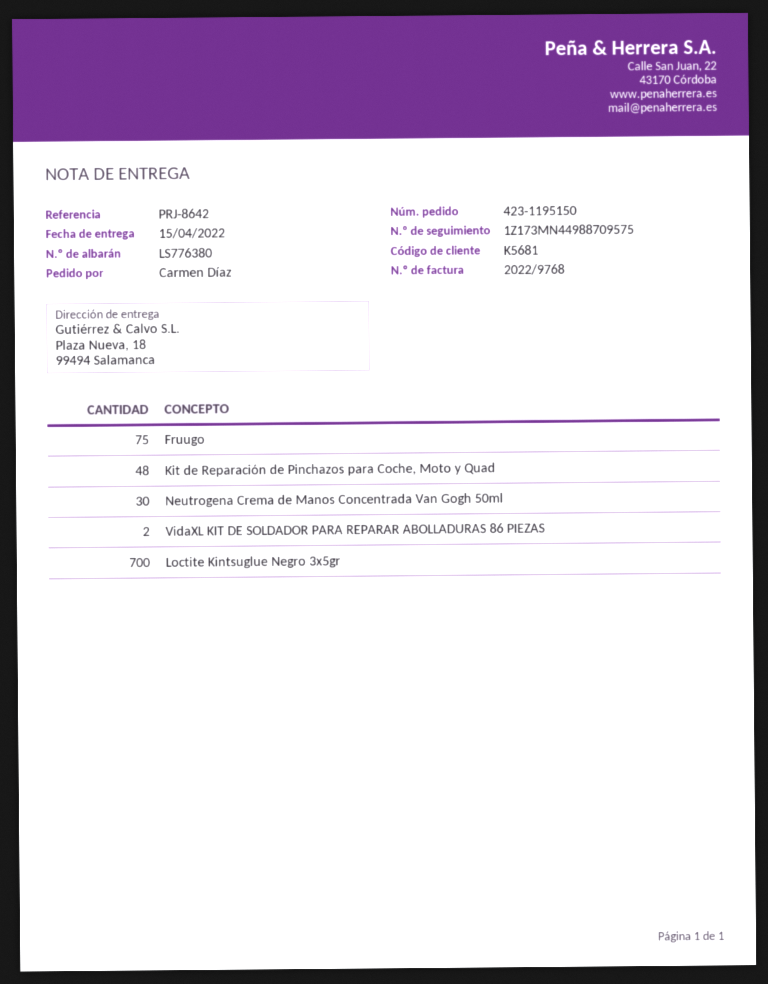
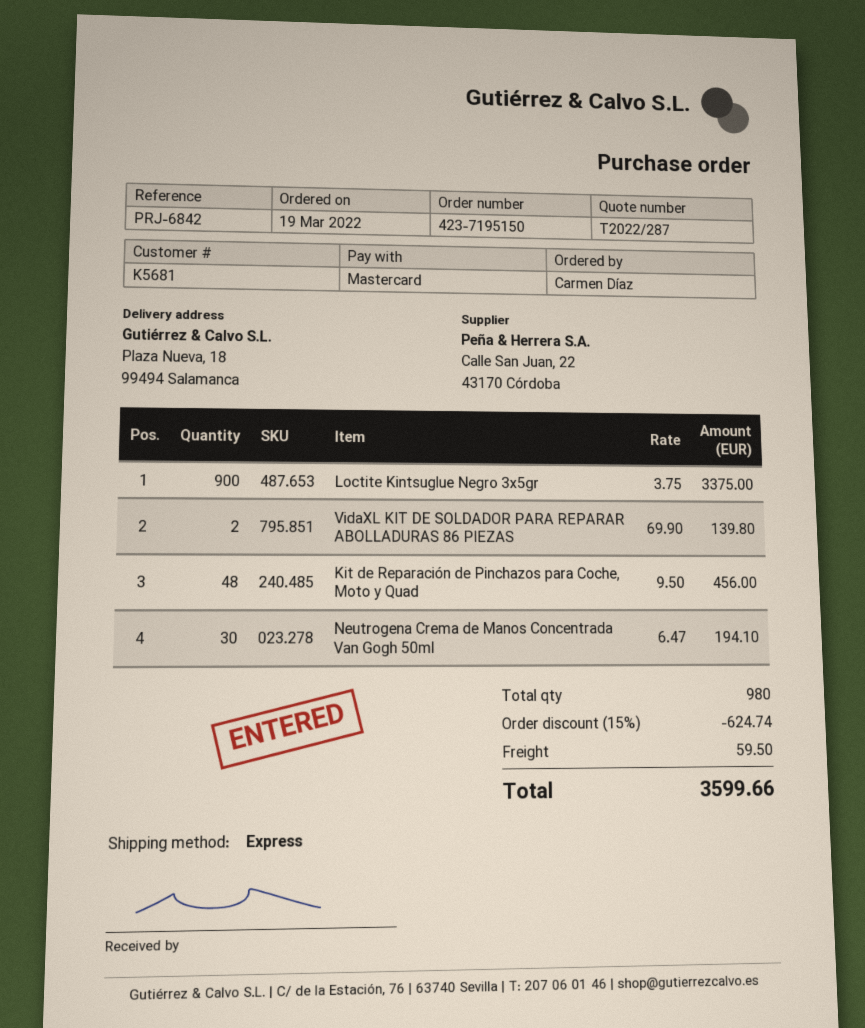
order number: 423-1195150 -> 423-7195150
reference: PRJ-8642 -> PRJ-6842
Fruugo: 75 -> none
Loctite Kintsuglue Negro 3x5gr: 700 -> 900

